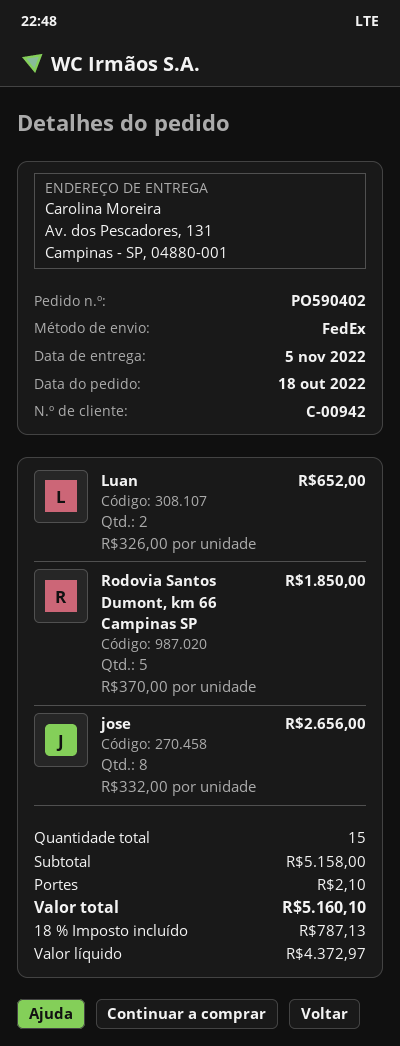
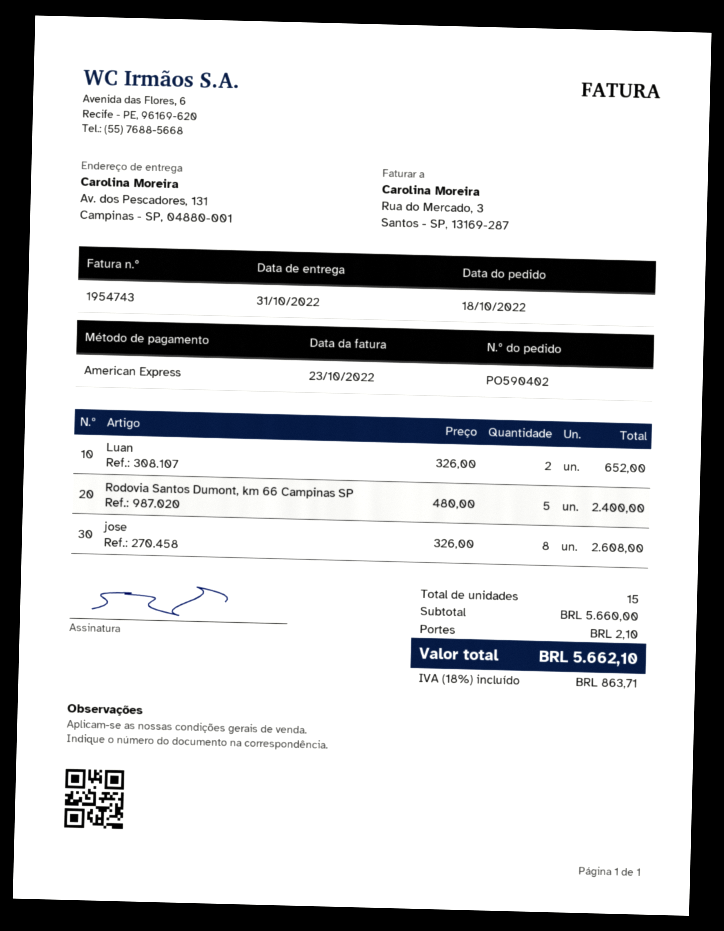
delivery date: 2022-11-05 -> 2022-10-31
Rodovia Santos Dumont, km 66 Campinas SP: 5 x 370.00 = 1850.00 -> 5 x 480.00 = 2400.00
jose: 8 x 332.00 = 2656.00 -> 8 x 326.00 = 2608.00
subtotal: 5158.00 -> 5660.00
tax: 18% = 787.13 -> 18% = 863.71
total: 5160.10 -> 5662.10

